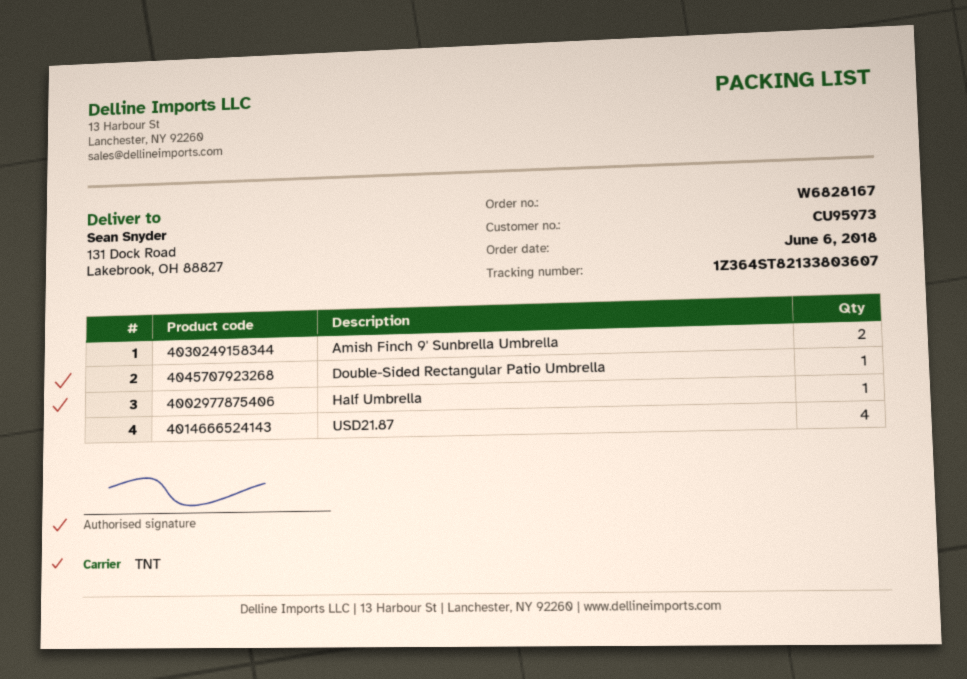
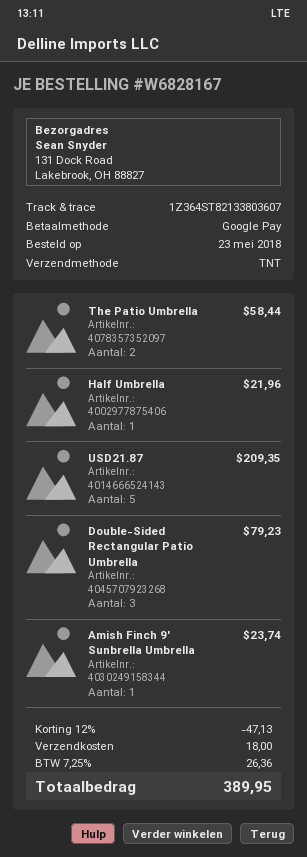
order date: 2018-06-06 -> 2018-05-23
Amish Finch 9' Sunbrella Umbrella: 2 -> 1
Double-Sided Rectangular Patio Umbrella: 1 -> 3
USD21.87: 4 -> 5
The Patio Umbrella: none -> 2

